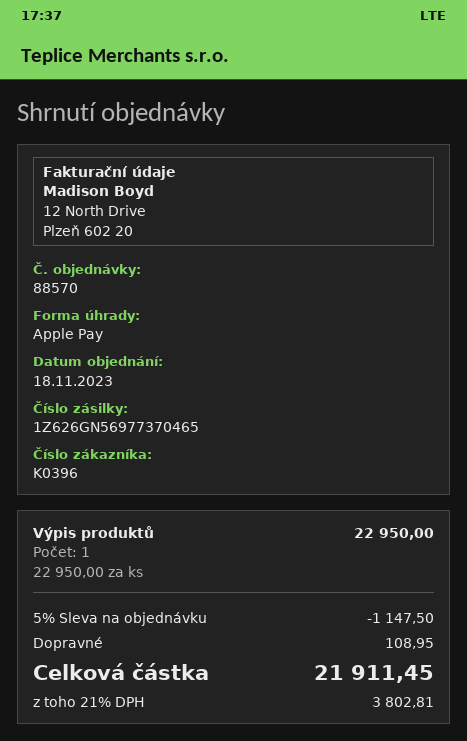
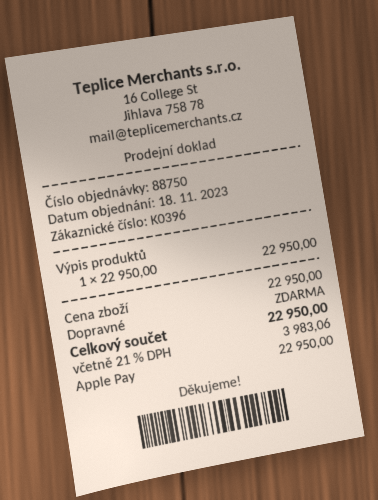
order number: 88570 -> 88750
discount: 5% = 1147.50 -> none
shipping: 108.95 -> 0.00
tax: 21% = 3802.81 -> 21% = 3983.06
total: 21911.45 -> 22950.00

